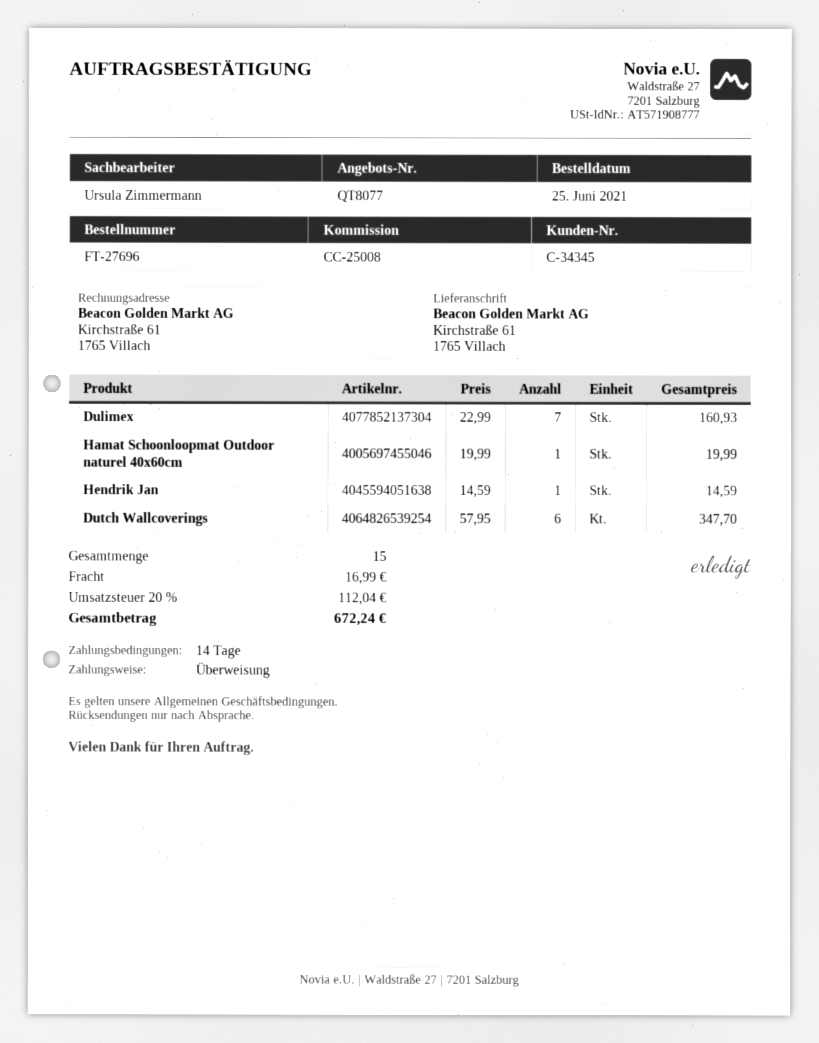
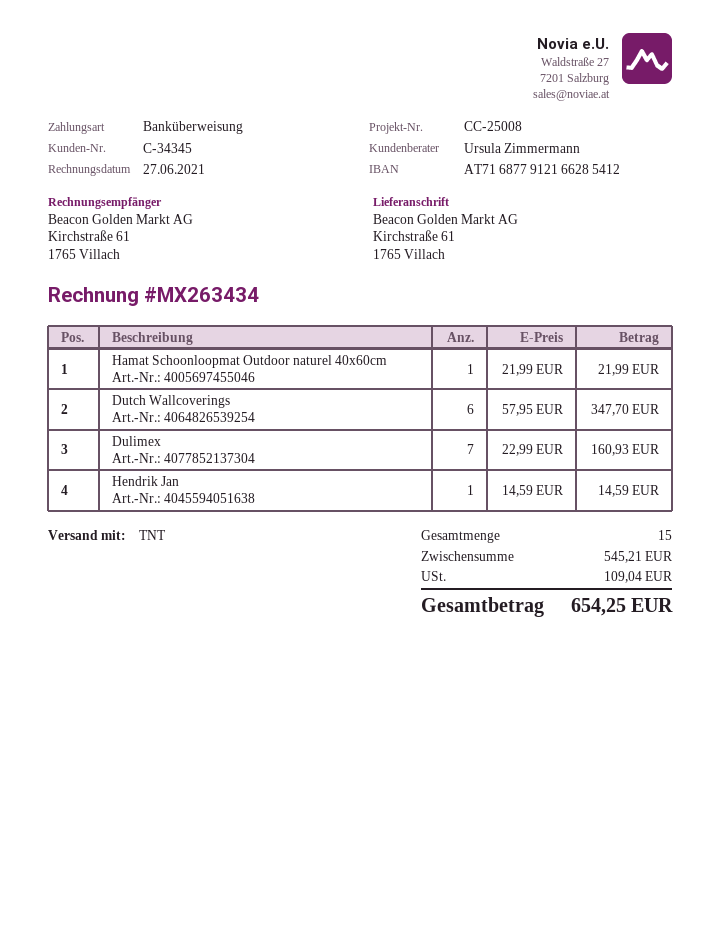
Hamat Schoonloopmat Outdoor naturel 40x60cm: 1 x 19.99 = 19.99 -> 1 x 21.99 = 21.99
shipping: 16.99 -> none
tax: 112.04 -> 109.04
total: 672.24 -> 654.25

